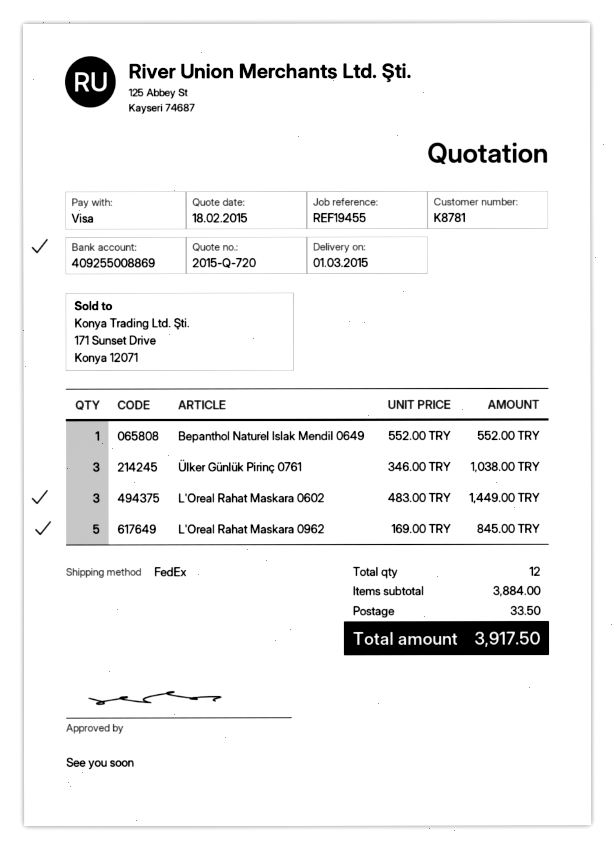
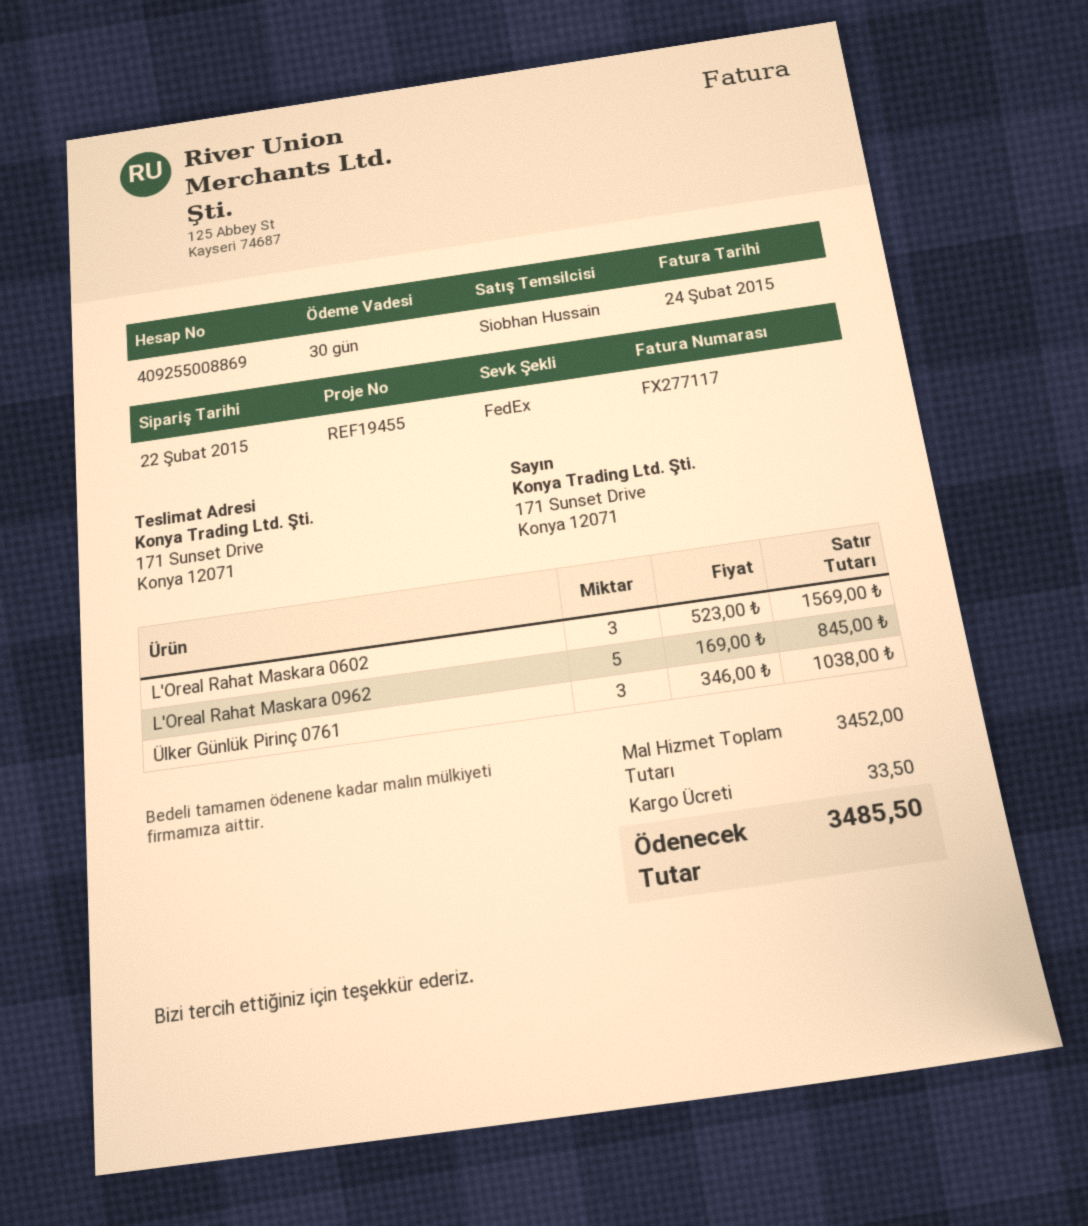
Bepanthol Naturel Islak Mendil 0649: 1 x 552.00 = 552.00 -> none
L'Oreal Rahat Maskara 0602: 3 x 483.00 = 1449.00 -> 3 x 523.00 = 1569.00
subtotal: 3884.00 -> 3452.00
total: 3917.50 -> 3485.50

